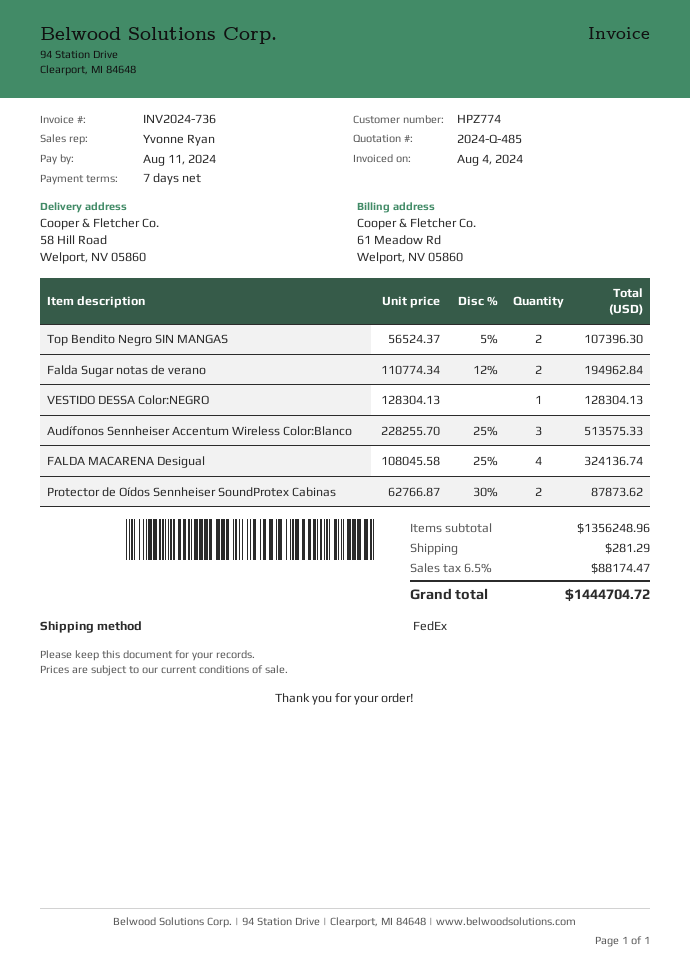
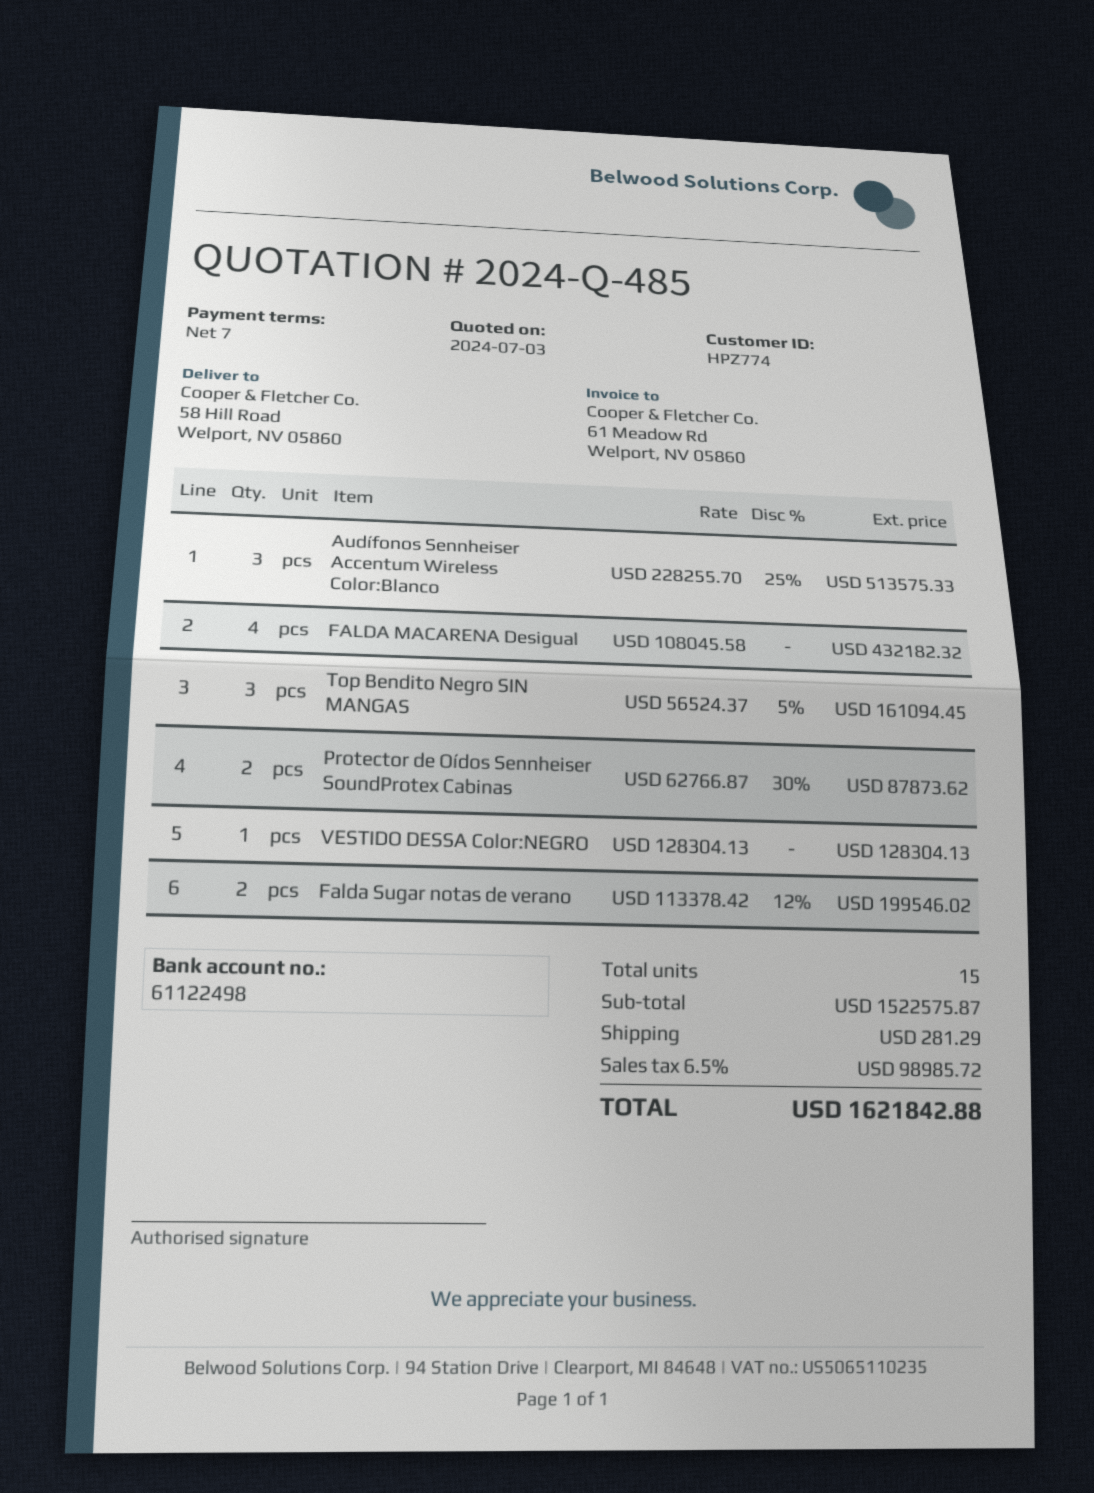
Top Bendito Negro SIN MANGAS: 2 x 56524.37 - 5% = 107396.30 -> 3 x 56524.37 - 5% = 161094.45
Falda Sugar notas de verano: 2 x 110774.34 - 12% = 194962.84 -> 2 x 113378.42 - 12% = 199546.02
FALDA MACARENA Desigual: 4 x 108045.58 - 25% = 324136.74 -> 4 x 108045.58 = 432182.32
subtotal: 1356248.96 -> 1522575.87
tax: 6.5% = 88174.47 -> 6.5% = 98985.72
total: 1444704.72 -> 1621842.88

